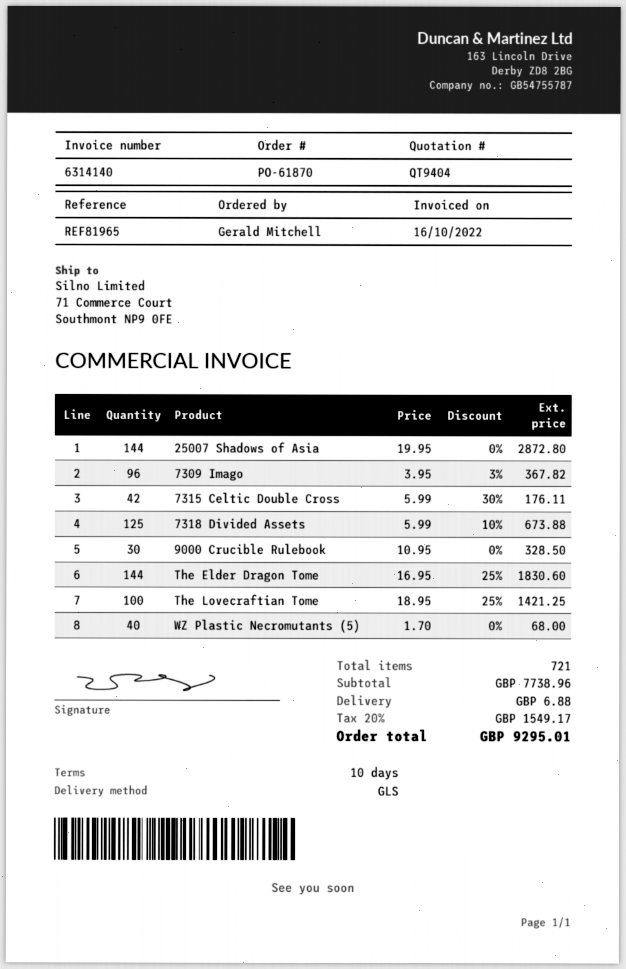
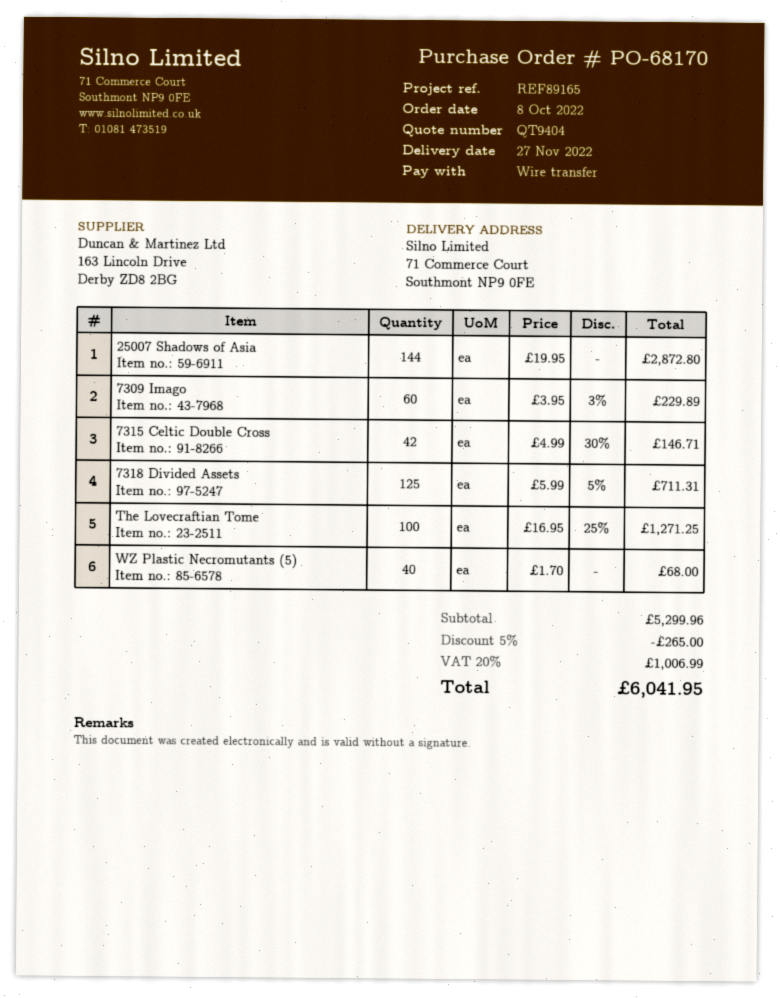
order number: PO-61870 -> PO-68170
reference: REF81965 -> REF89165
7309 Imago: 96 x 3.95 - 3% = 367.82 -> 60 x 3.95 - 3% = 229.89
7315 Celtic Double Cross: 42 x 5.99 - 30% = 176.11 -> 42 x 4.99 - 30% = 146.71
7318 Divided Assets: 125 x 5.99 - 10% = 673.88 -> 125 x 5.99 - 5% = 711.31
9000 Crucible Rulebook: 30 x 10.95 = 328.50 -> none
The Elder Dragon Tome: 144 x 16.95 - 25% = 1830.60 -> none
The Lovecraftian Tome: 100 x 18.95 - 25% = 1421.25 -> 100 x 16.95 - 25% = 1271.25
subtotal: 7738.96 -> 5299.96
discount: none -> 5% = 265.00
shipping: 6.88 -> none
tax: 20% = 1549.17 -> 20% = 1006.99
total: 9295.01 -> 6041.95

